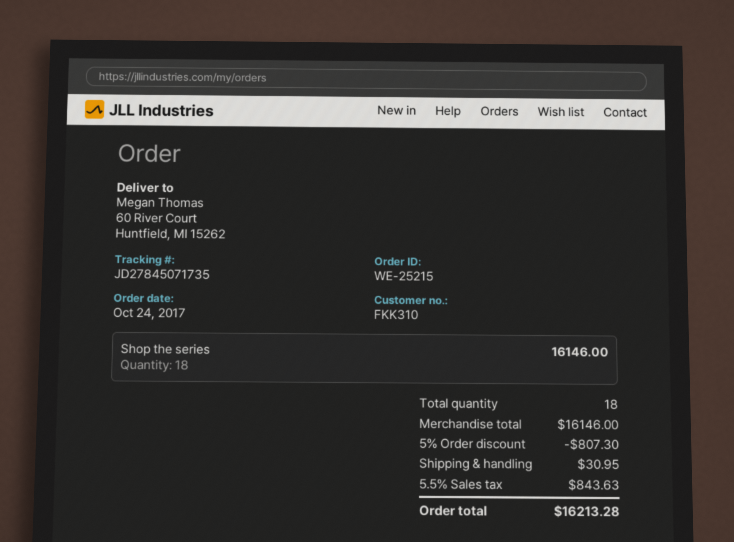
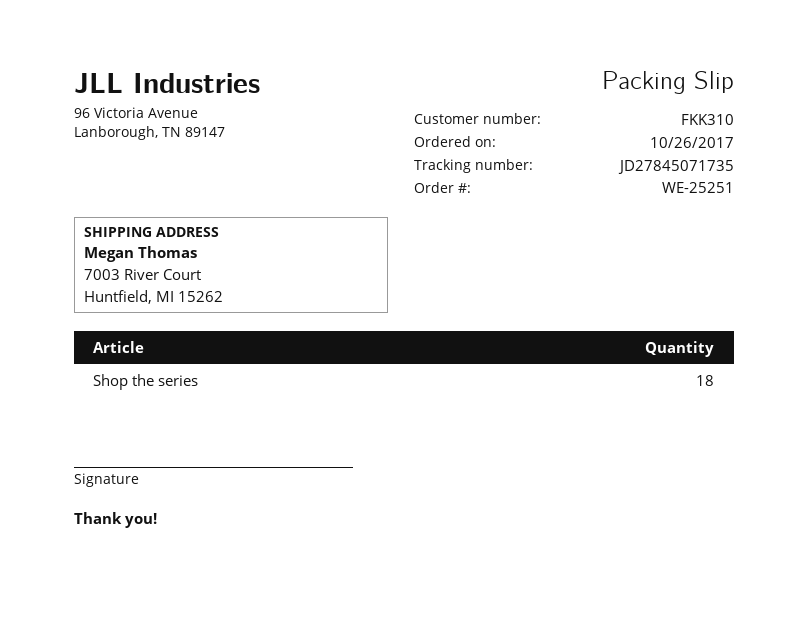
order number: WE-25215 -> WE-25251
order date: 2017-10-24 -> 2017-10-26
ship to: 60 River Court, Huntfield, MI 15262 -> 7003 River Court, Huntfield, MI 15262

